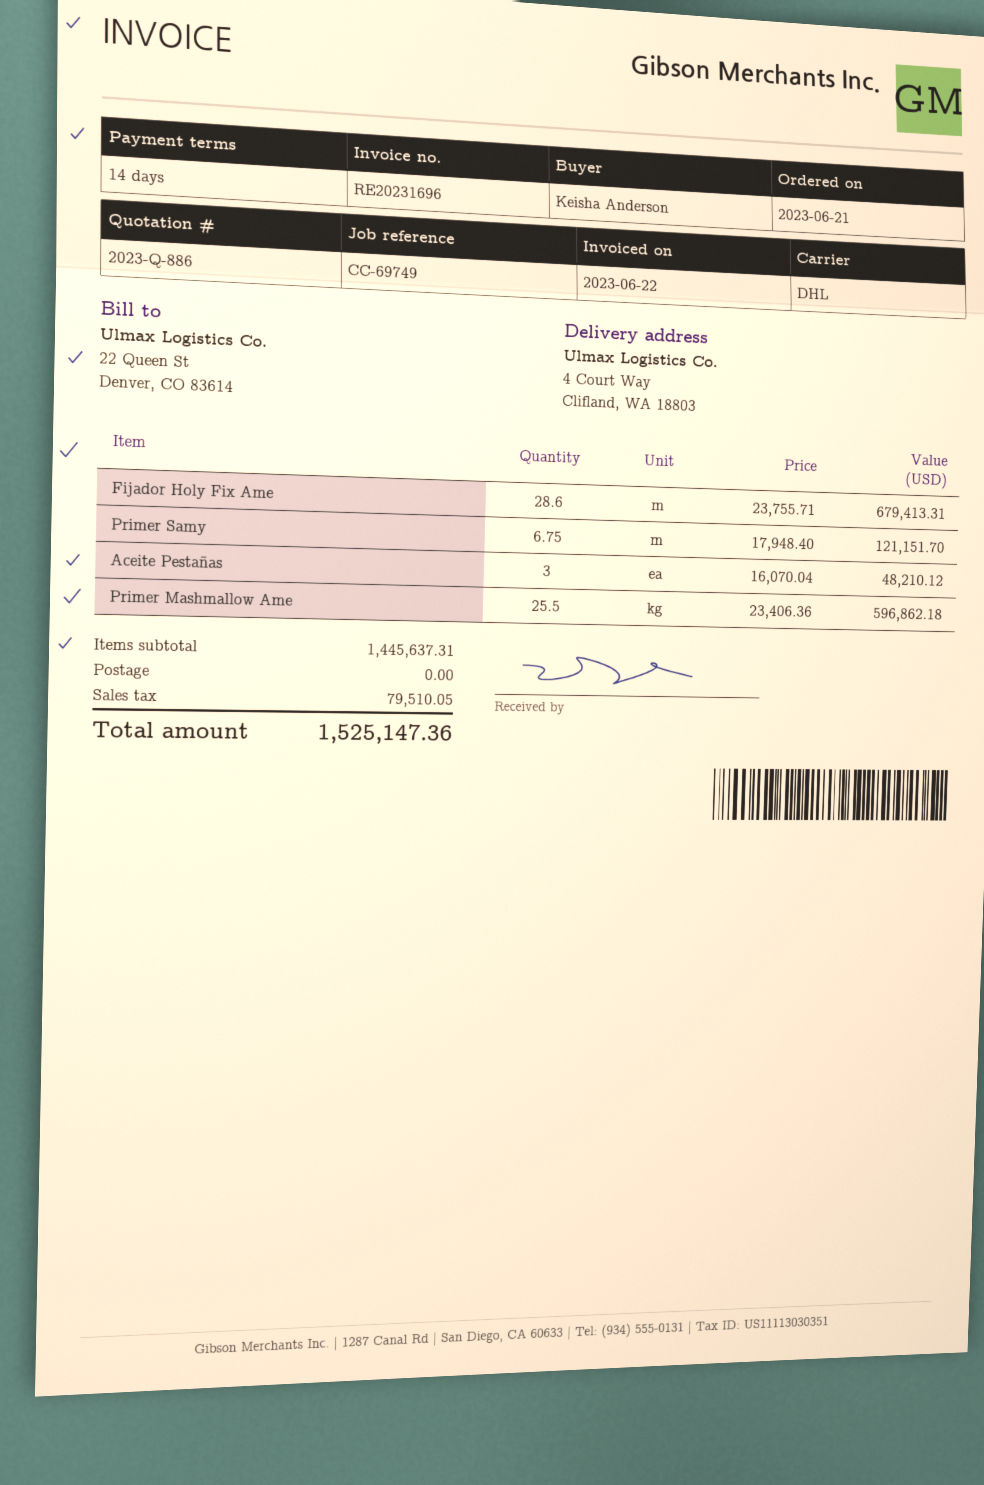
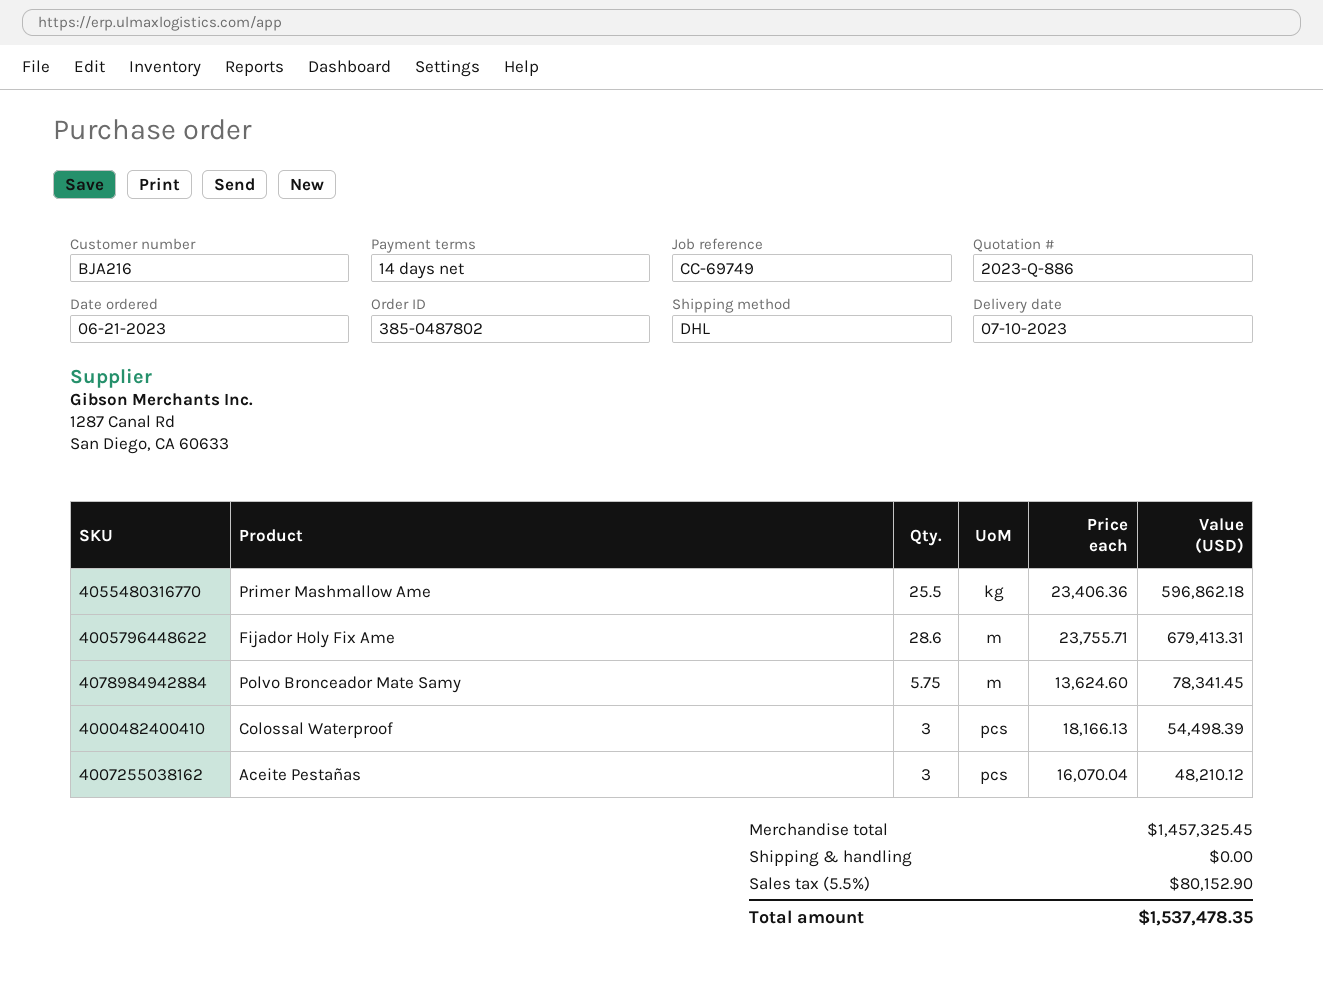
Primer Samy: 6.75 x 17948.40 = 121151.70 -> none
Polvo Bronceador Mate Samy: none -> 5.75 x 13624.60 = 78341.45
Colossal Waterproof: none -> 3 x 18166.13 = 54498.39
subtotal: 1445637.31 -> 1457325.45
tax: 79510.05 -> 80152.90
total: 1525147.36 -> 1537478.35

